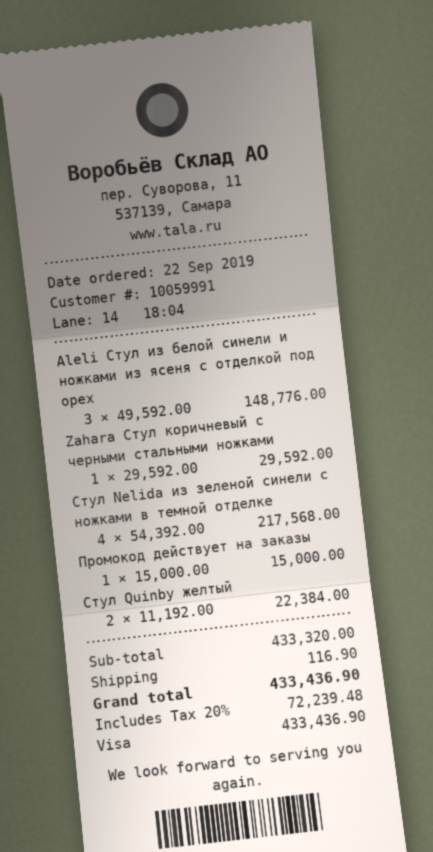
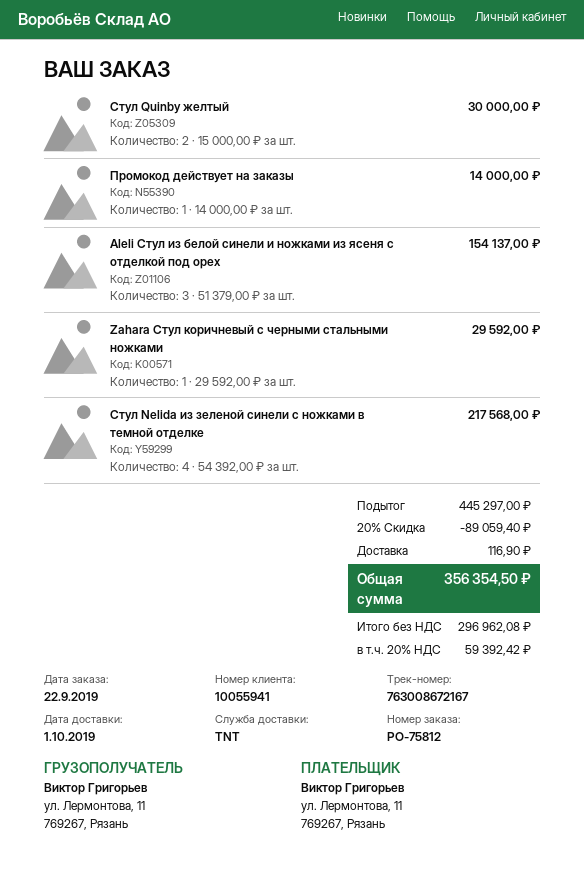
customer number: 10059991 -> 10055941
Aleli Стул из белой синели и ножками из ясеня с отделкой под орех: 3 x 49592.00 = 148776.00 -> 3 x 51379.00 = 154137.00
Промокод действует на заказы: 1 x 15000.00 = 15000.00 -> 1 x 14000.00 = 14000.00
Стул Quinby желтый: 2 x 11192.00 = 22384.00 -> 2 x 15000.00 = 30000.00
subtotal: 433320.00 -> 445297.00
discount: none -> 20% = 89059.40
tax: 20% = 72239.48 -> 20% = 59392.42
total: 433436.90 -> 356354.50

